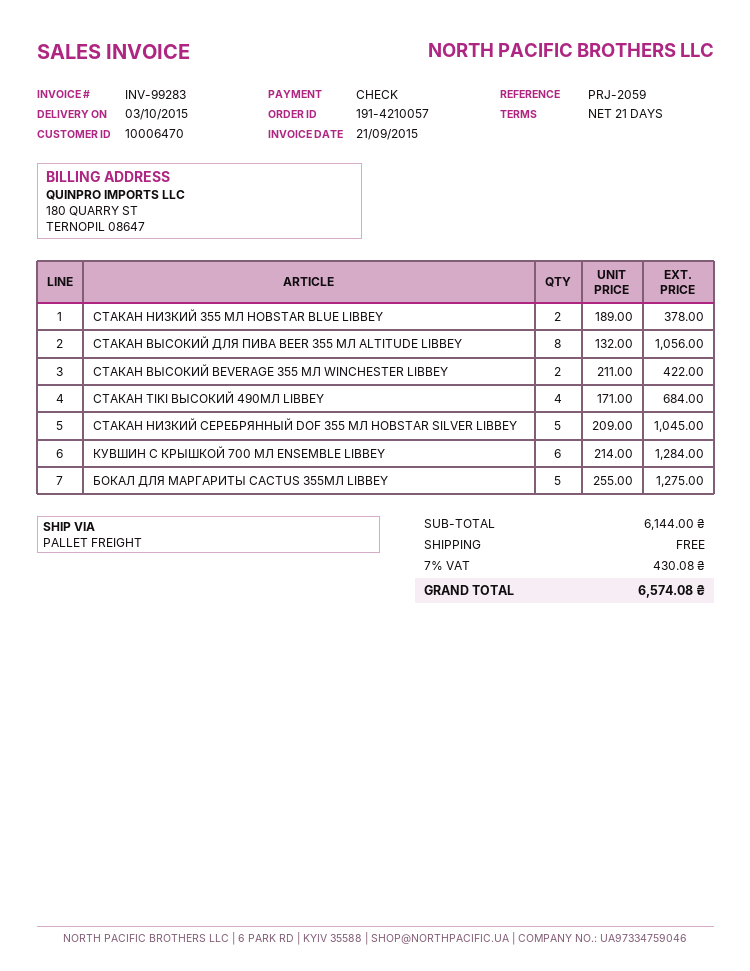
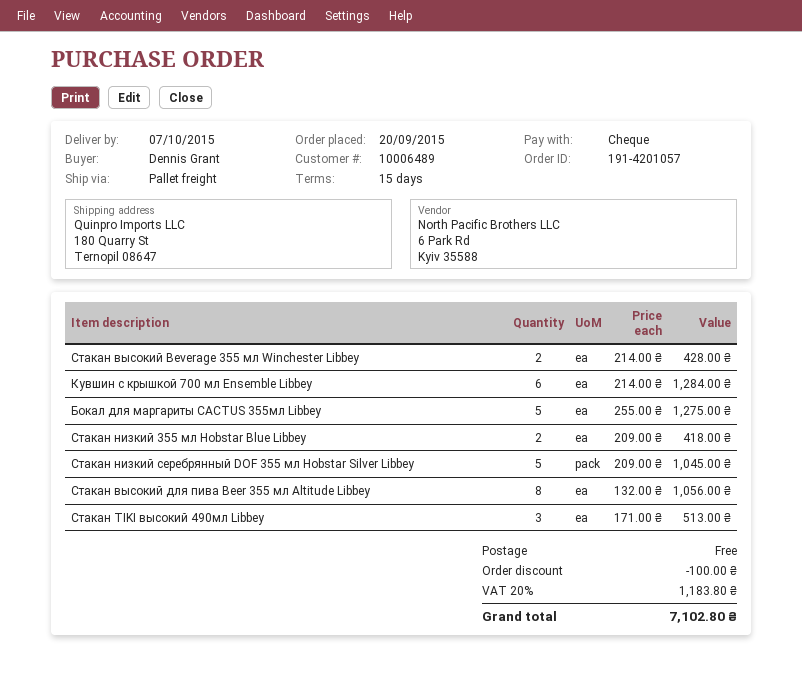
order number: 191-4210057 -> 191-4201057
delivery date: 2015-10-03 -> 2015-10-07
payment terms: 21 days -> 15 days
customer number: 10006470 -> 10006489
СТАКАН НИЗКИЙ 355 МЛ HOBSTAR BLUE LIBBEY: 2 x 189.00 = 378.00 -> 2 x 209.00 = 418.00
СТАКАН ВЫСОКИЙ BEVERAGE 355 МЛ WINCHESTER LIBBEY: 2 x 211.00 = 422.00 -> 2 x 214.00 = 428.00
СТАКАН TIKI ВЫСОКИЙ 490МЛ LIBBEY: 4 x 171.00 = 684.00 -> 3 x 171.00 = 513.00
discount: none -> 100.00
tax: 7% = 430.08 -> 20% = 1183.80
total: 6574.08 -> 7102.80

